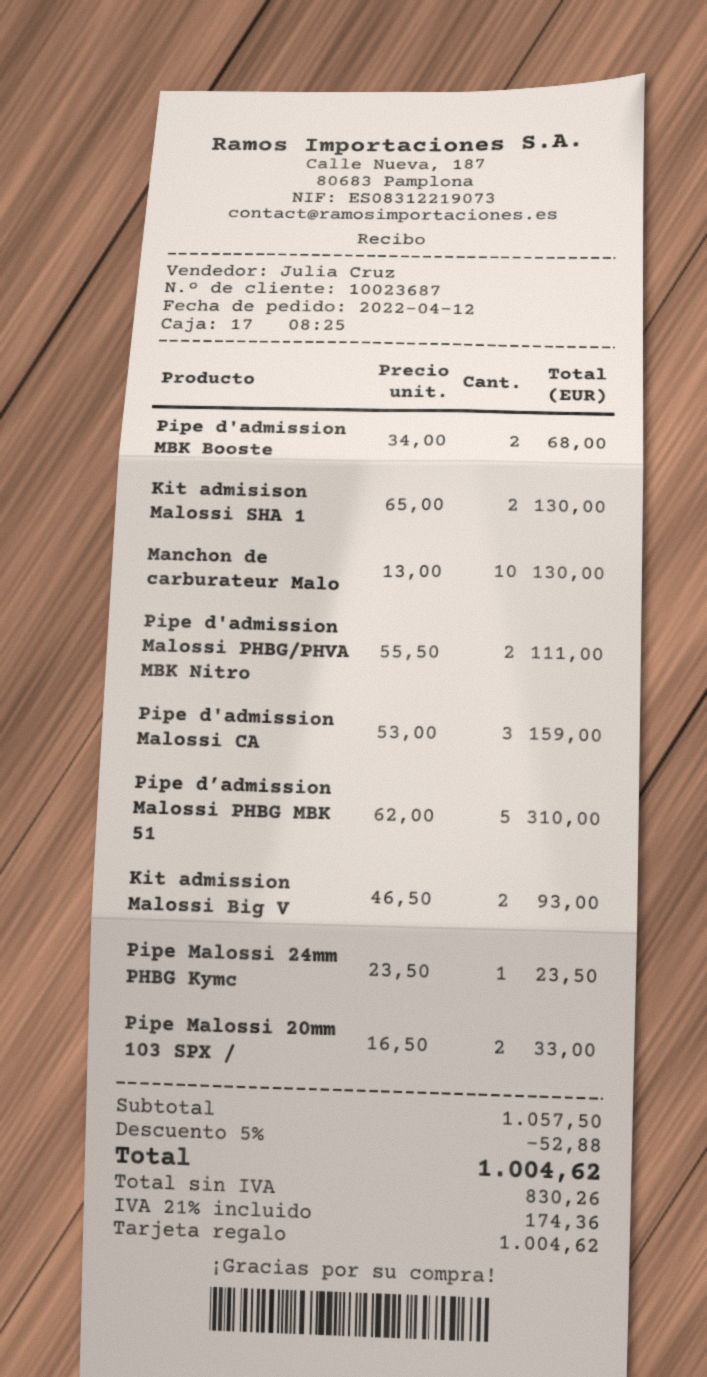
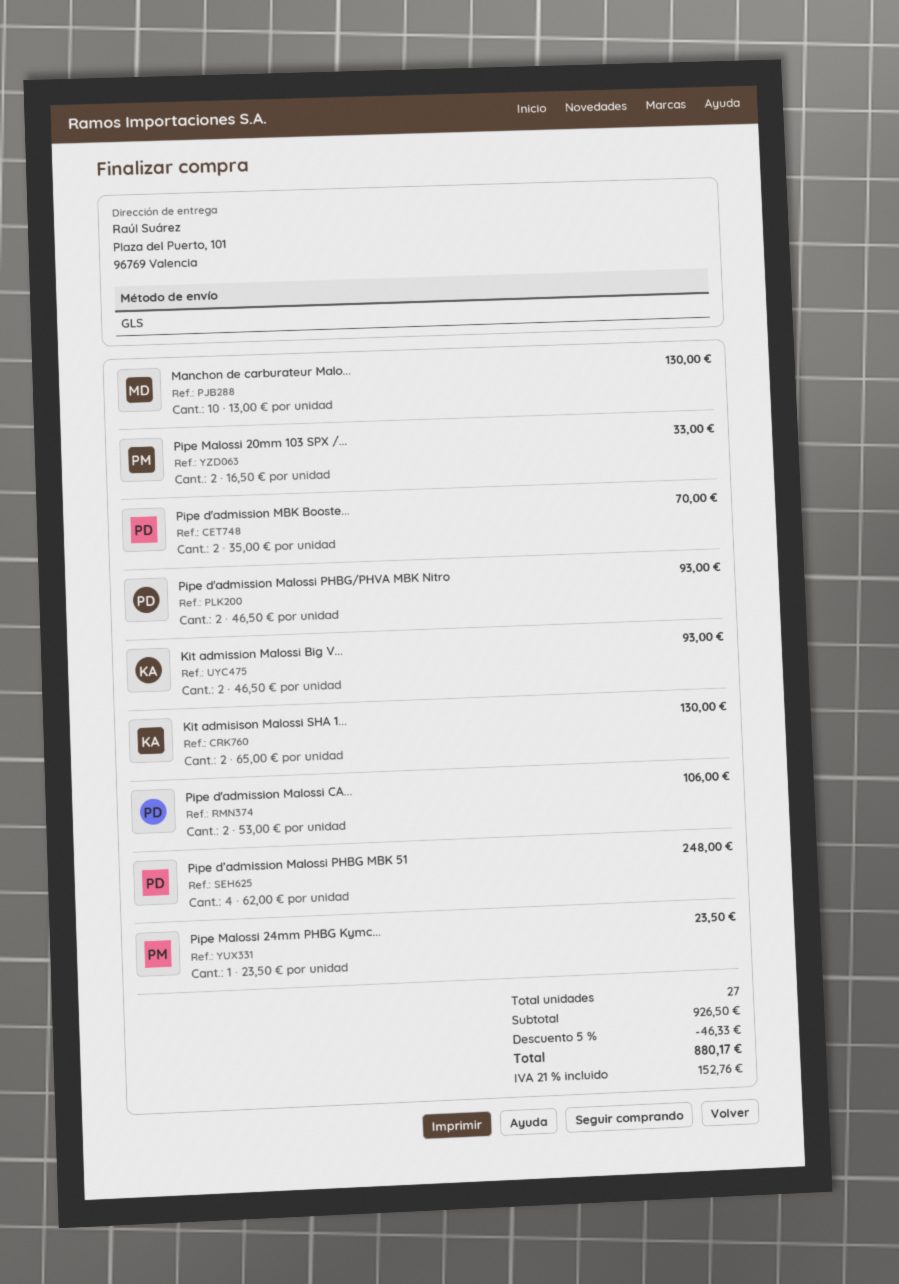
Pipe d'admission MBK Booste: 2 x 34.00 = 68.00 -> 2 x 35.00 = 70.00
Pipe d'admission Malossi PHBG/PHVA MBK Nitro: 2 x 55.50 = 111.00 -> 2 x 46.50 = 93.00
Pipe d'admission Malossi CA: 3 x 53.00 = 159.00 -> 2 x 53.00 = 106.00
Pipe d’admission Malossi PHBG MBK 51: 5 x 62.00 = 310.00 -> 4 x 62.00 = 248.00
subtotal: 1057.50 -> 926.50
discount: 5% = 52.88 -> 5% = 46.33
tax: 21% = 174.36 -> 21% = 152.76
total: 1004.62 -> 880.17

